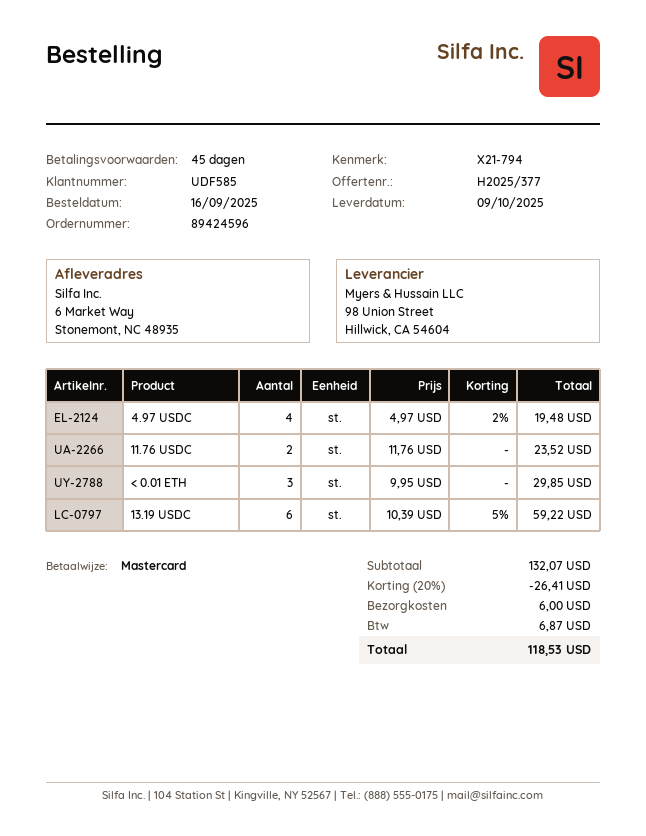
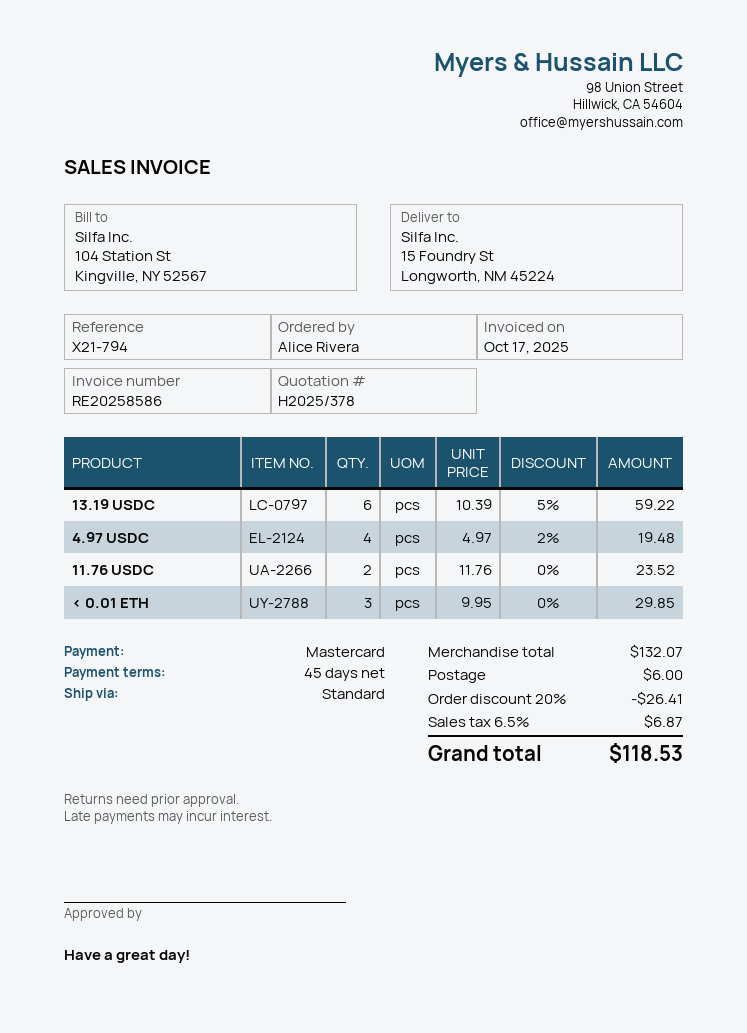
quote number: H2025/377 -> H2025/378
ship to: 6 Market Way, Stonemont, NC 48935 -> 15 Foundry St, Longworth, NM 45224

